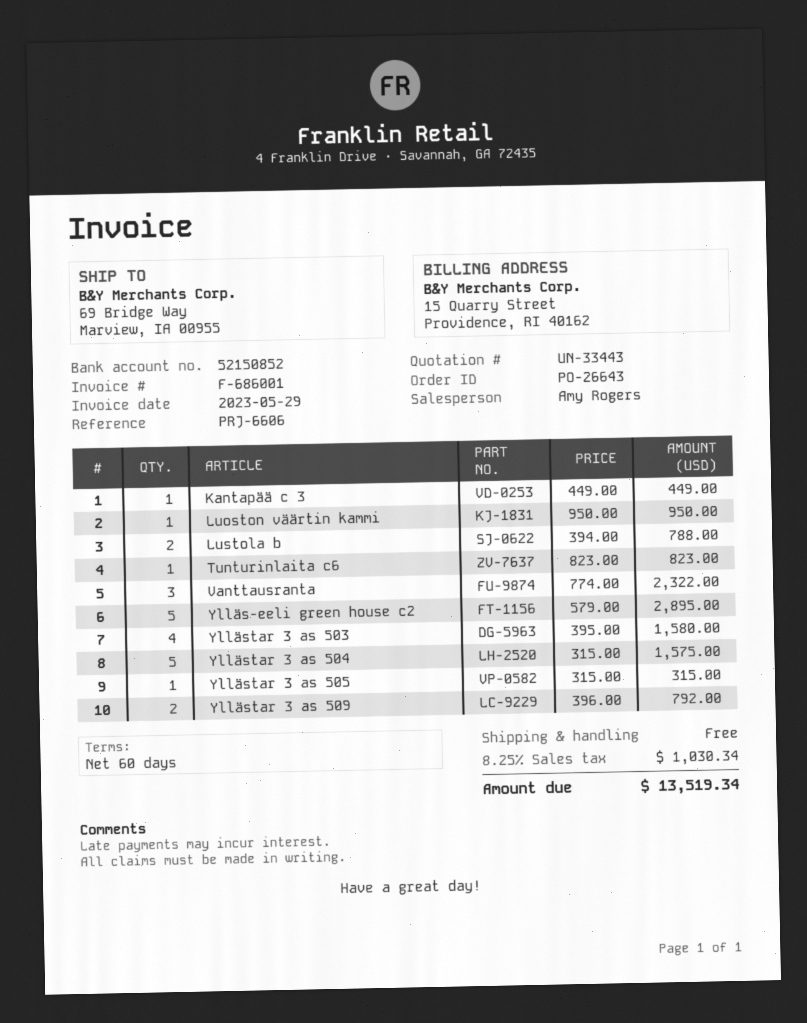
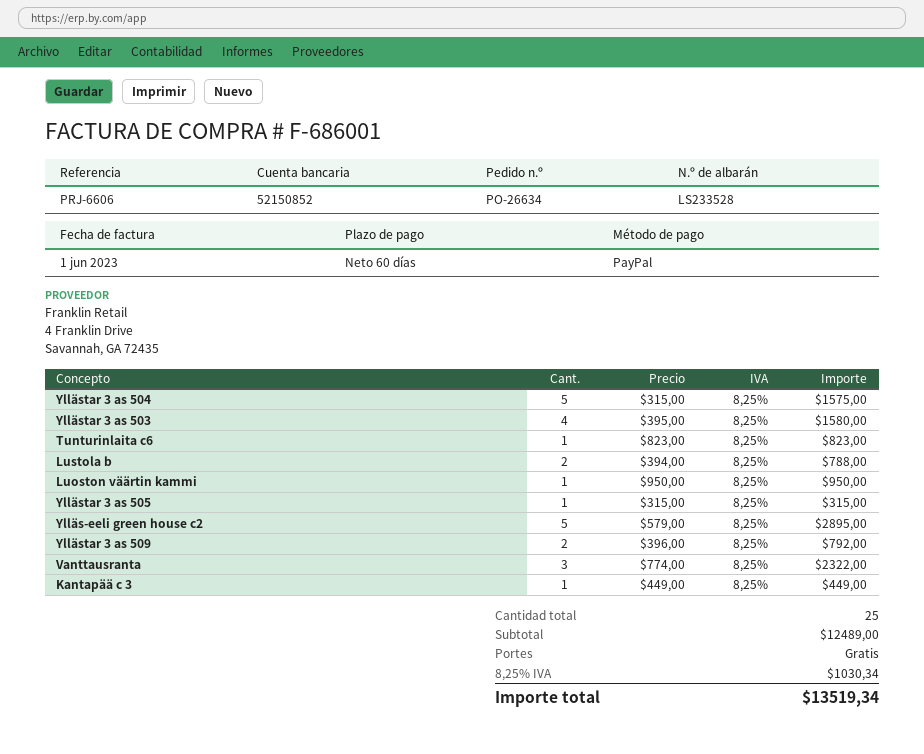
order number: PO-26643 -> PO-26634
invoice date: 2023-05-29 -> 2023-06-01

